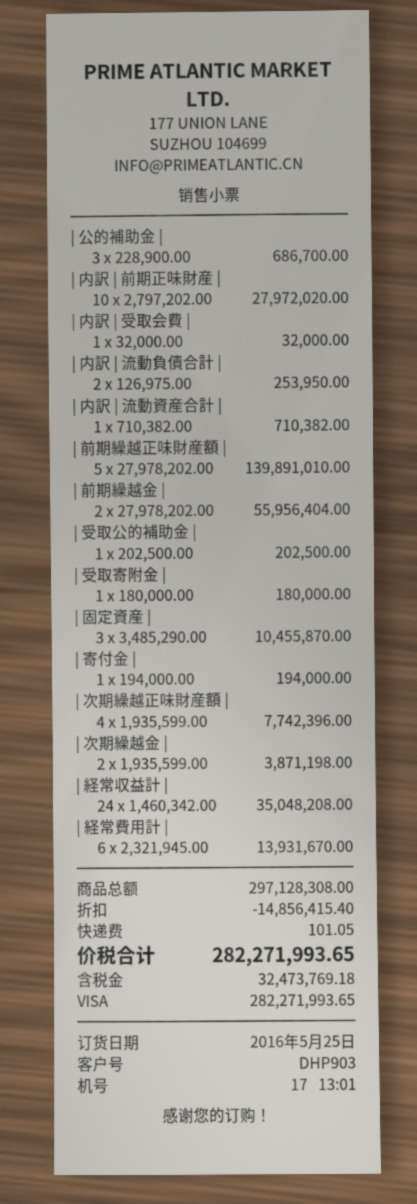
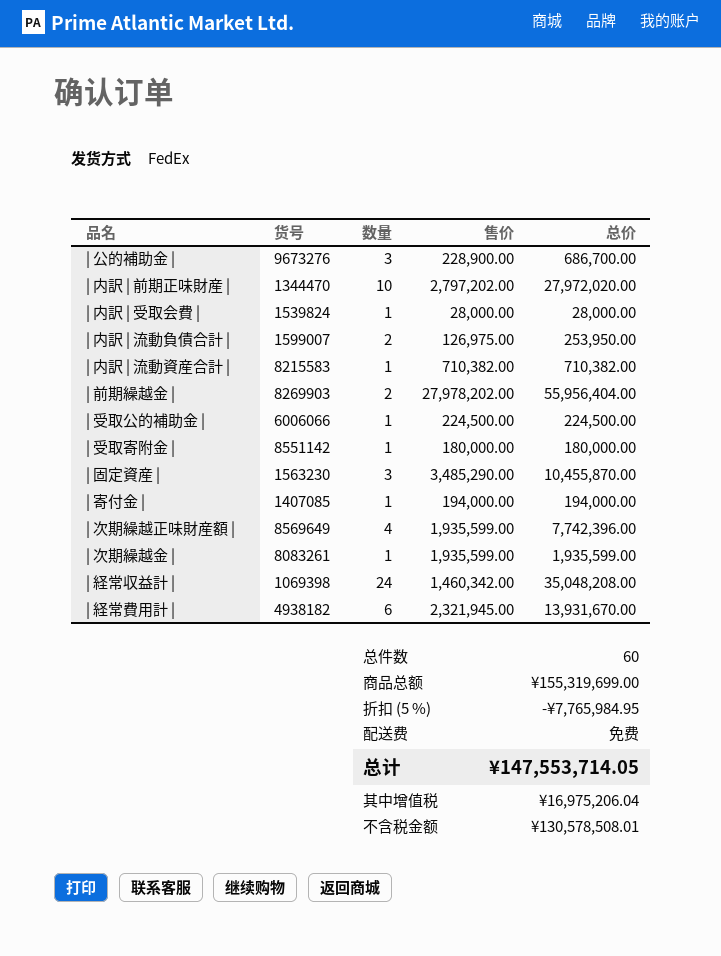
| 内訳 | 受取会費 |: 1 x 32000.00 = 32000.00 -> 1 x 28000.00 = 28000.00
| 前期繰越正味財産額 |: 5 x 27978202.00 = 139891010.00 -> none
| 受取公的補助金 |: 1 x 202500.00 = 202500.00 -> 1 x 224500.00 = 224500.00
| 次期繰越金 |: 2 x 1935599.00 = 3871198.00 -> 1 x 1935599.00 = 1935599.00
subtotal: 297128308.00 -> 155319699.00
discount: 14856415.40 -> 7765984.95
shipping: 101.05 -> 0.00
tax: 32473769.18 -> 16975206.04
total: 282271993.65 -> 147553714.05

